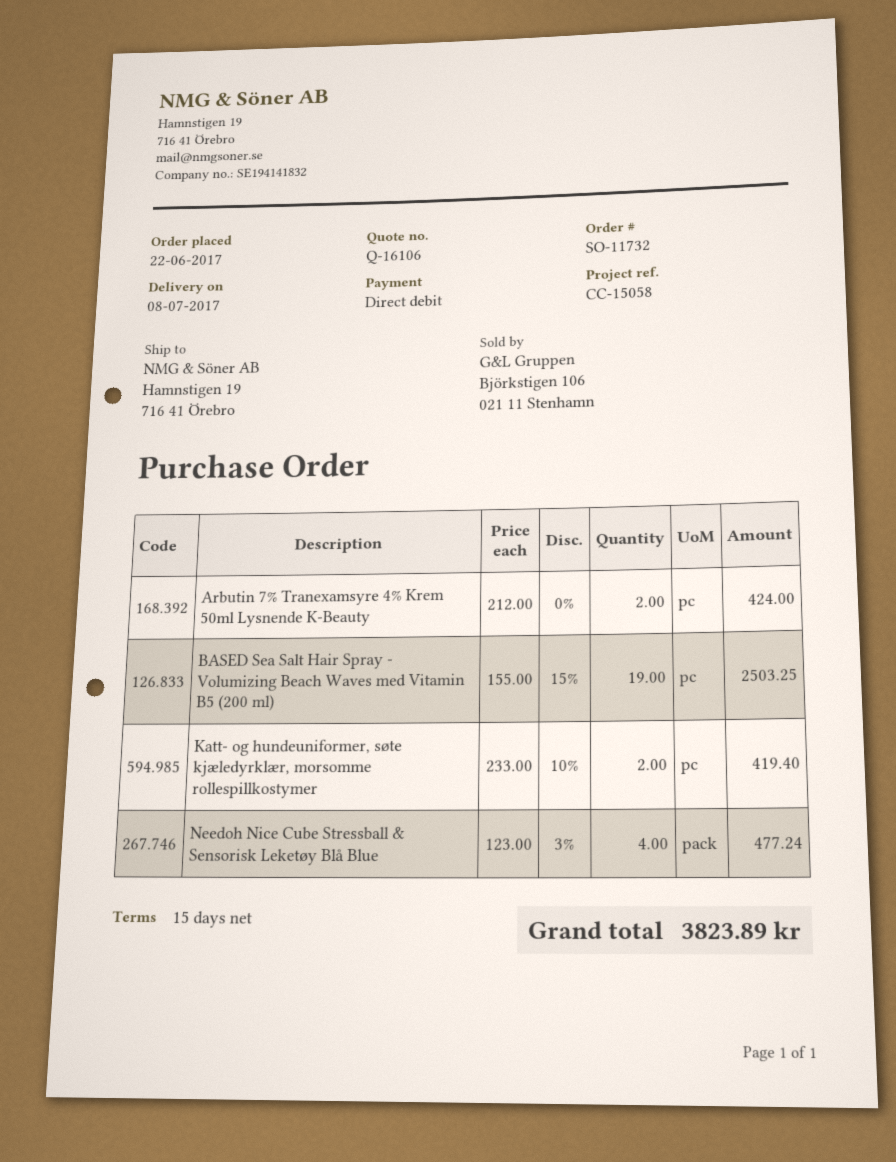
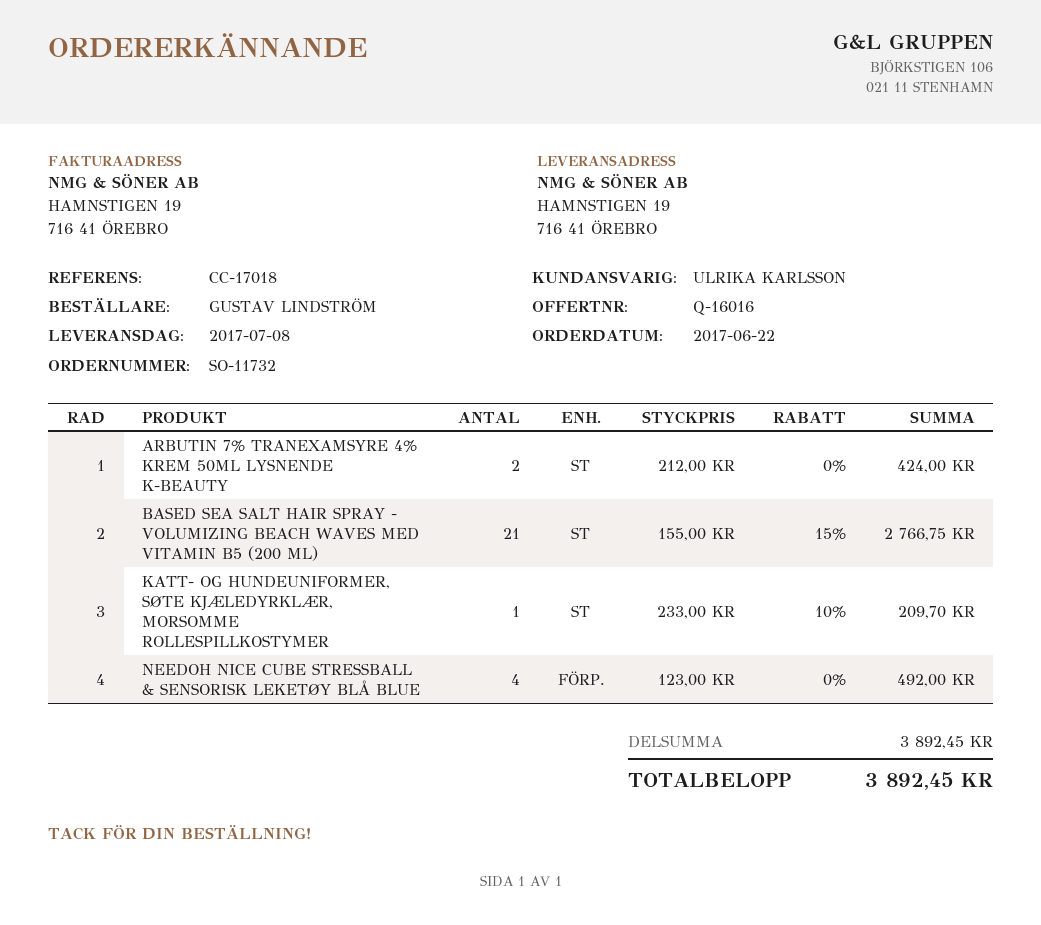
quote number: Q-16106 -> Q-16016
reference: CC-15058 -> CC-17018
BASED Sea Salt Hair Spray - Volumizing Beach Waves med Vitamin B5 (200 ml): 19 x 155.00 - 15% = 2503.25 -> 21 x 155.00 - 15% = 2766.75
Katt- og hundeuniformer, søte kjæledyrklær, morsomme rollespillkostymer: 2 x 233.00 - 10% = 419.40 -> 1 x 233.00 - 10% = 209.70
Needoh Nice Cube Stressball & Sensorisk Leketøy Blå Blue: 4 x 123.00 - 3% = 477.24 -> 4 x 123.00 = 492.00
total: 3823.89 -> 3892.45

